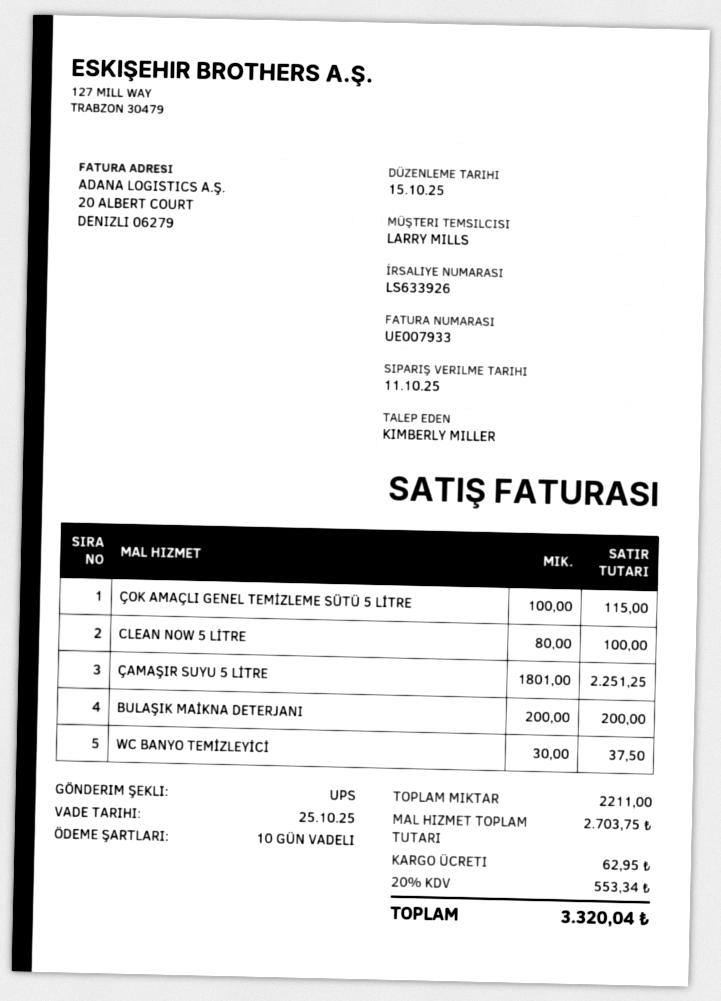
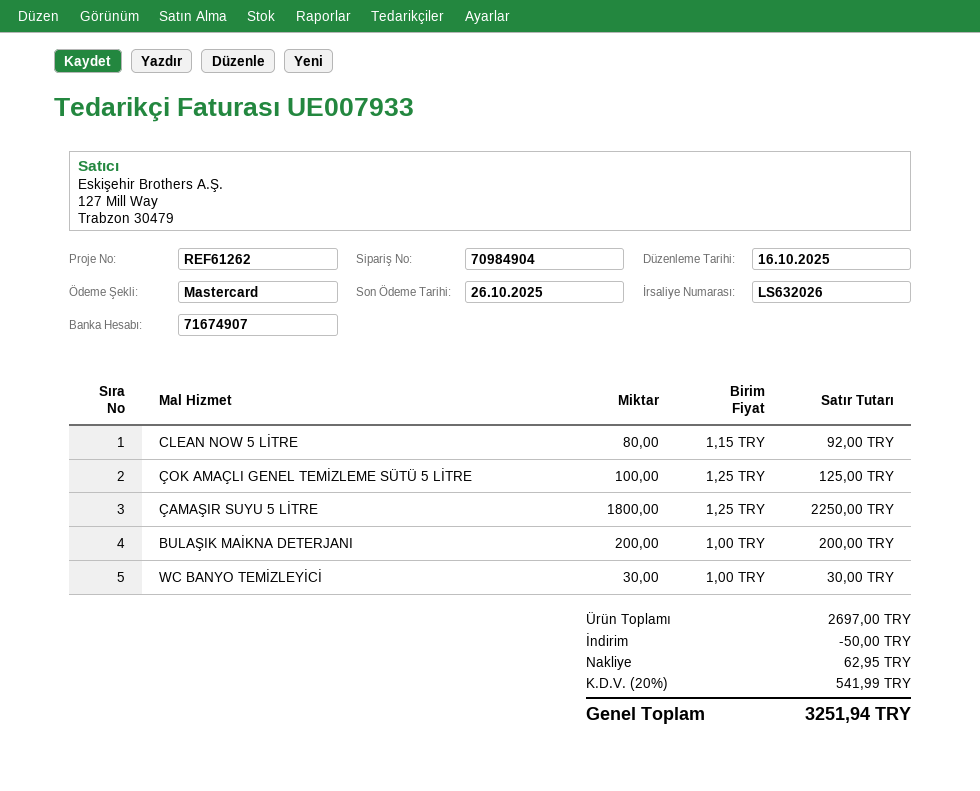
delivery note number: LS633926 -> LS632026
invoice date: 2025-10-15 -> 2025-10-16
due date: 2025-10-25 -> 2025-10-26
ÇOK AMAÇLI GENEL TEMİZLEME SÜTÜ 5 LİTRE: 100 for 115.00 -> 100 for 125.00
CLEAN NOW 5 LİTRE: 80 for 100.00 -> 80 for 92.00
ÇAMAŞIR SUYU 5 LİTRE: 1801 for 2251.25 -> 1800 for 2250.00
WC BANYO TEMİZLEYİCİ: 30 for 37.50 -> 30 for 30.00
subtotal: 2703.75 -> 2697.00
discount: none -> 50.00
tax: 20% = 553.34 -> 20% = 541.99
total: 3320.04 -> 3251.94

